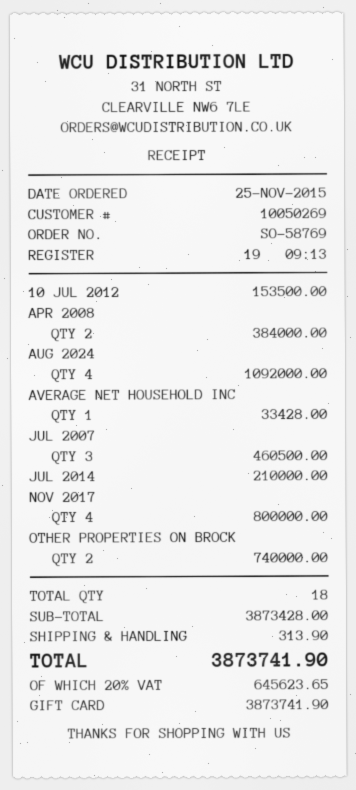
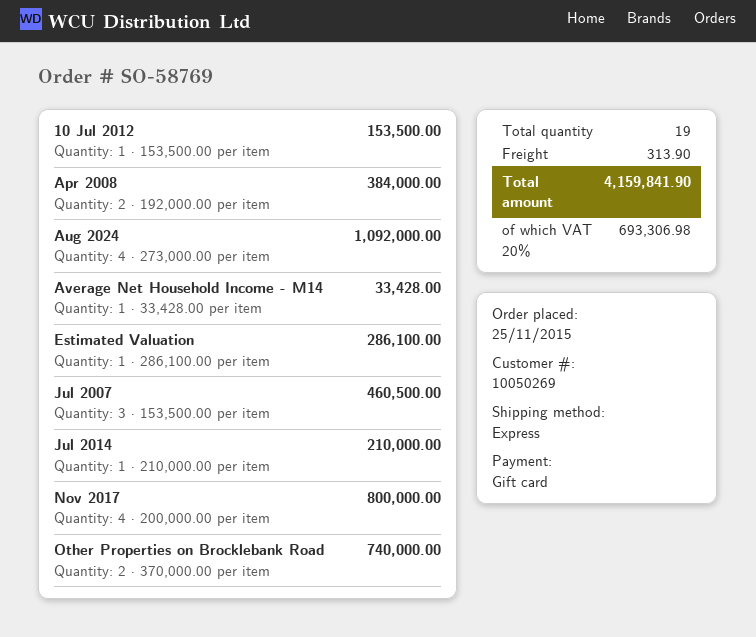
Estimated Valuation: none -> 1 for 286100.00
total quantity: 18 -> 19
tax: 20% = 645623.65 -> 20% = 693306.98
total: 3873741.90 -> 4159841.90

